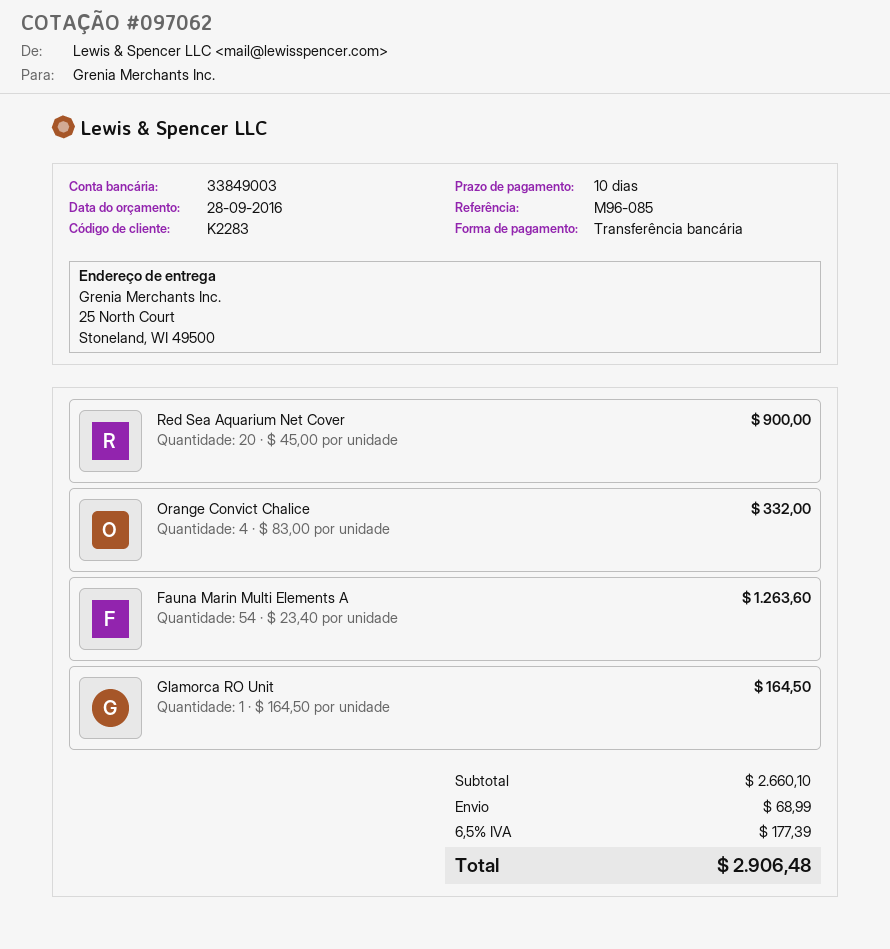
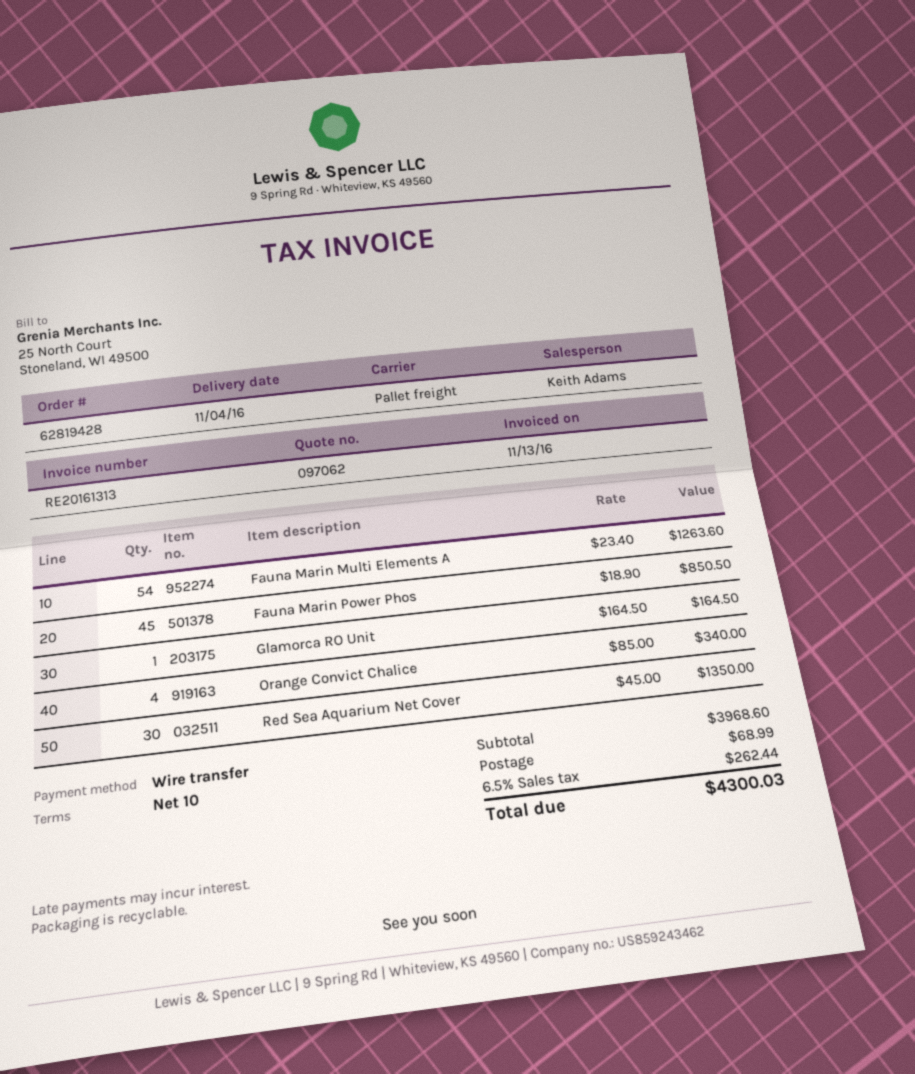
Red Sea Aquarium Net Cover: 20 x 45.00 = 900.00 -> 30 x 45.00 = 1350.00
Orange Convict Chalice: 4 x 83.00 = 332.00 -> 4 x 85.00 = 340.00
Fauna Marin Power Phos: none -> 45 x 18.90 = 850.50
subtotal: 2660.10 -> 3968.60
tax: 6.5% = 177.39 -> 6.5% = 262.44
total: 2906.48 -> 4300.03

